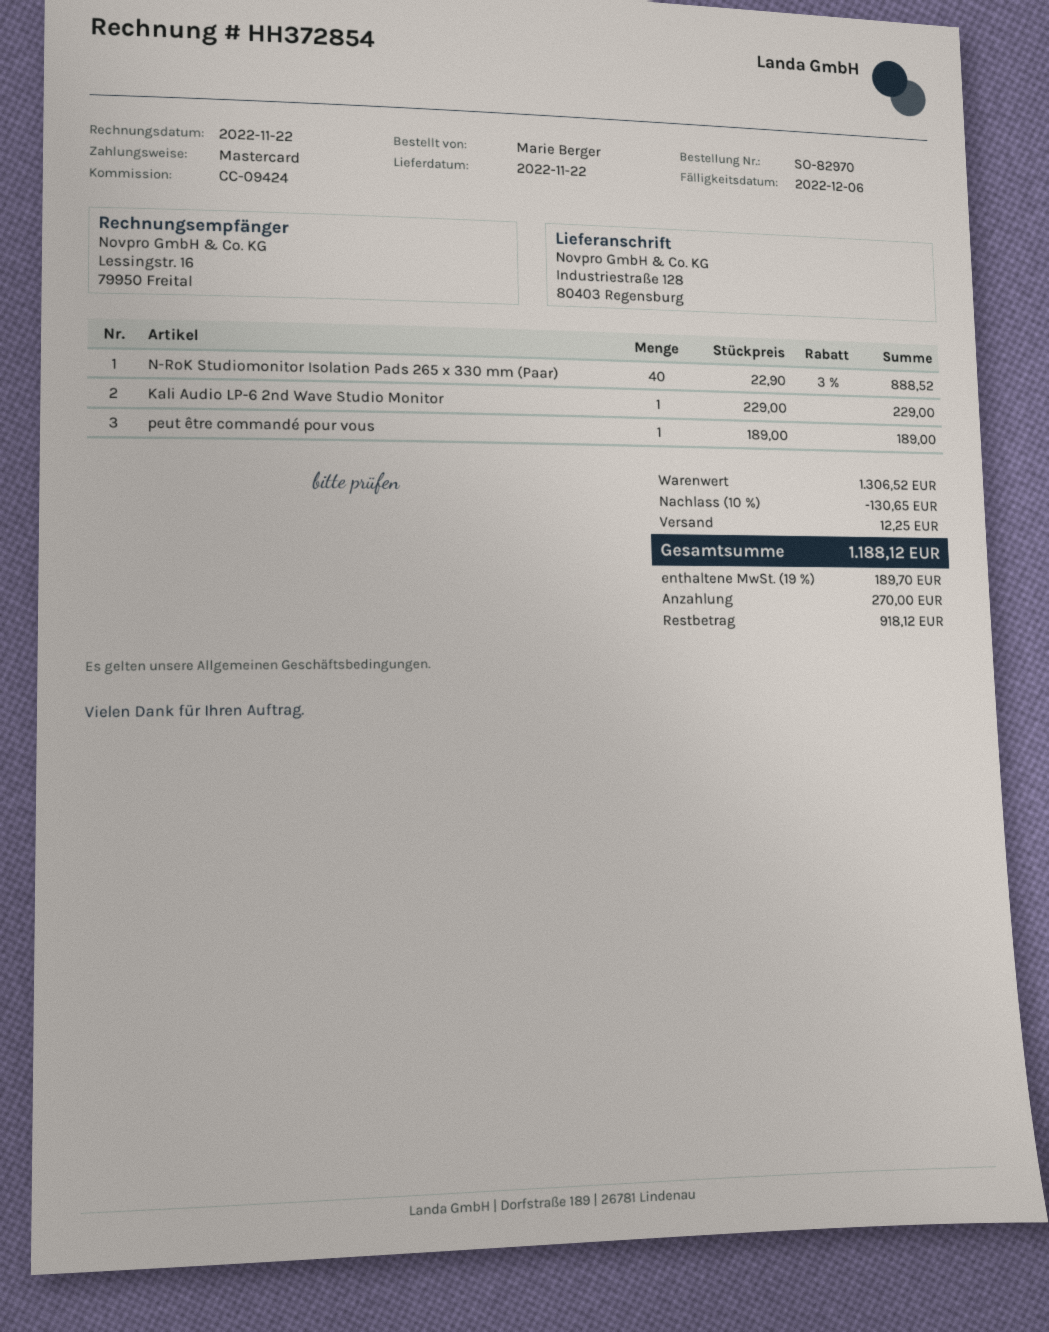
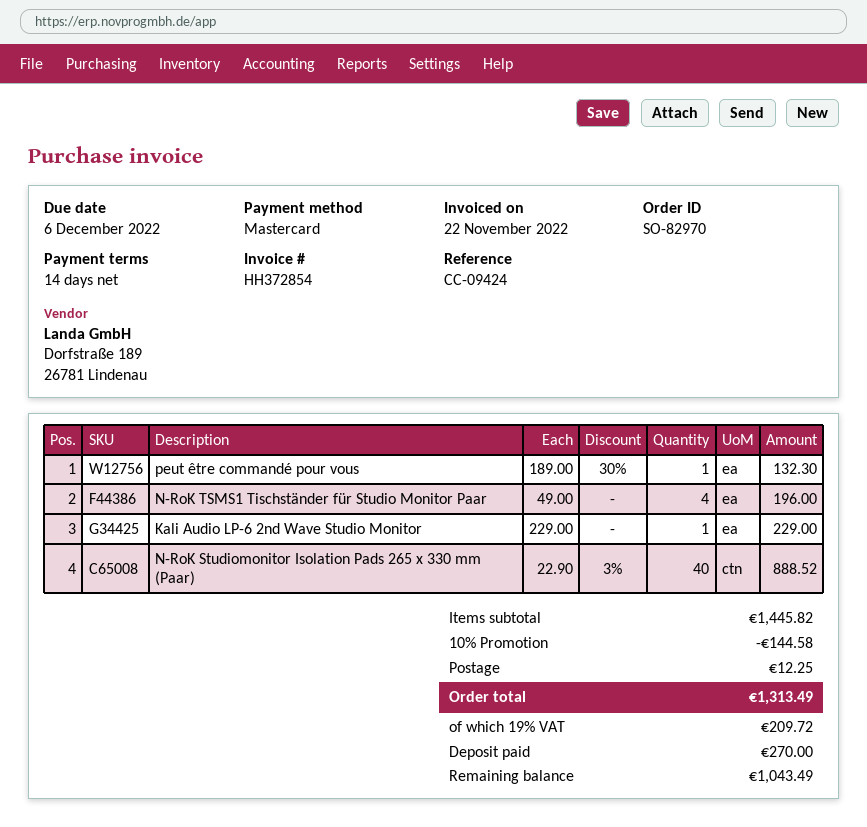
peut être commandé pour vous: 1 x 189.00 = 189.00 -> 1 x 189.00 - 30% = 132.30
N-RoK TSMS1 Tischständer für Studio Monitor Paar: none -> 4 x 49.00 = 196.00
subtotal: 1306.52 -> 1445.82
discount: 10% = 130.65 -> 10% = 144.58
tax: 19% = 189.70 -> 19% = 209.72
total: 1188.12 -> 1313.49
balance: 918.12 -> 1043.49

